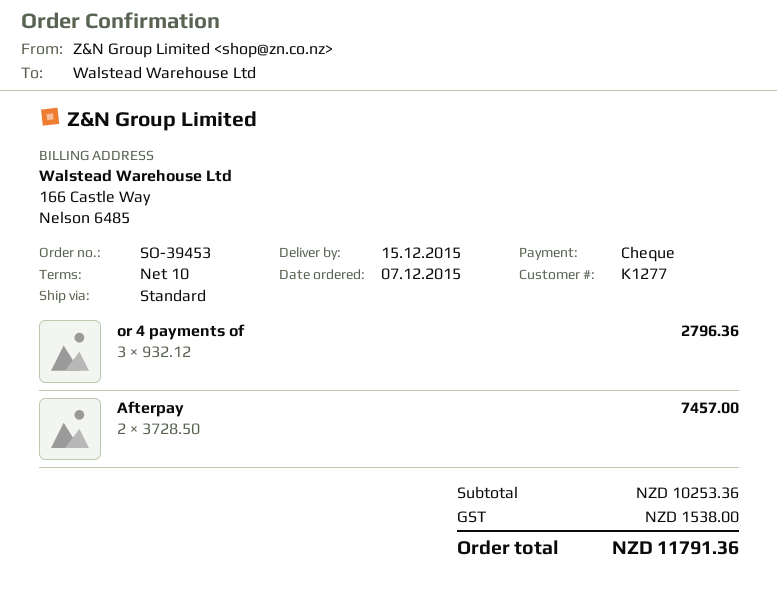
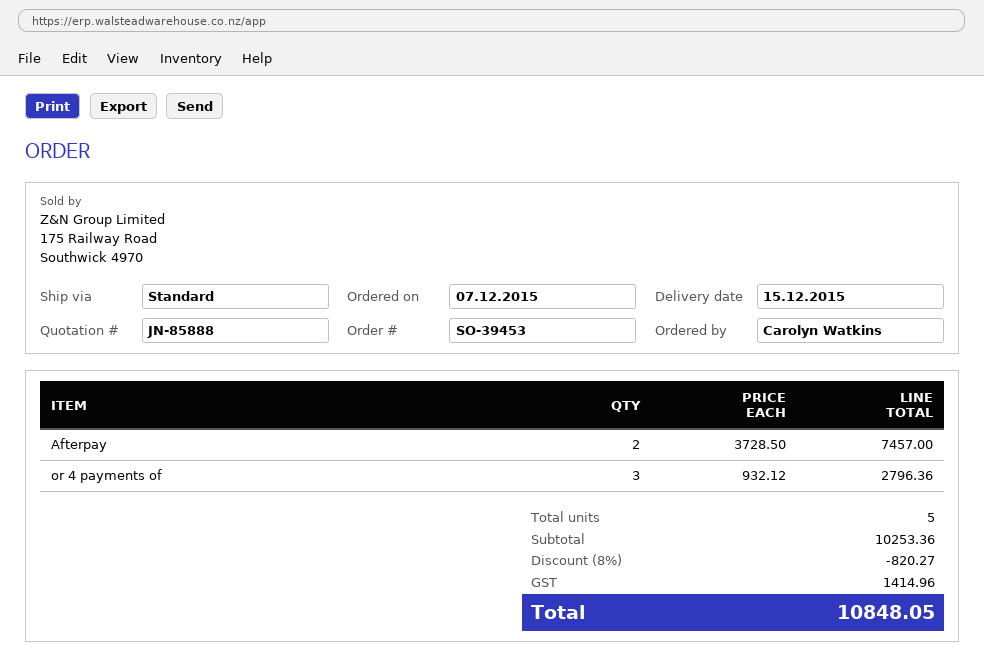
discount: none -> 8% = 820.27
tax: 1538.00 -> 1414.96
total: 11791.36 -> 10848.05

